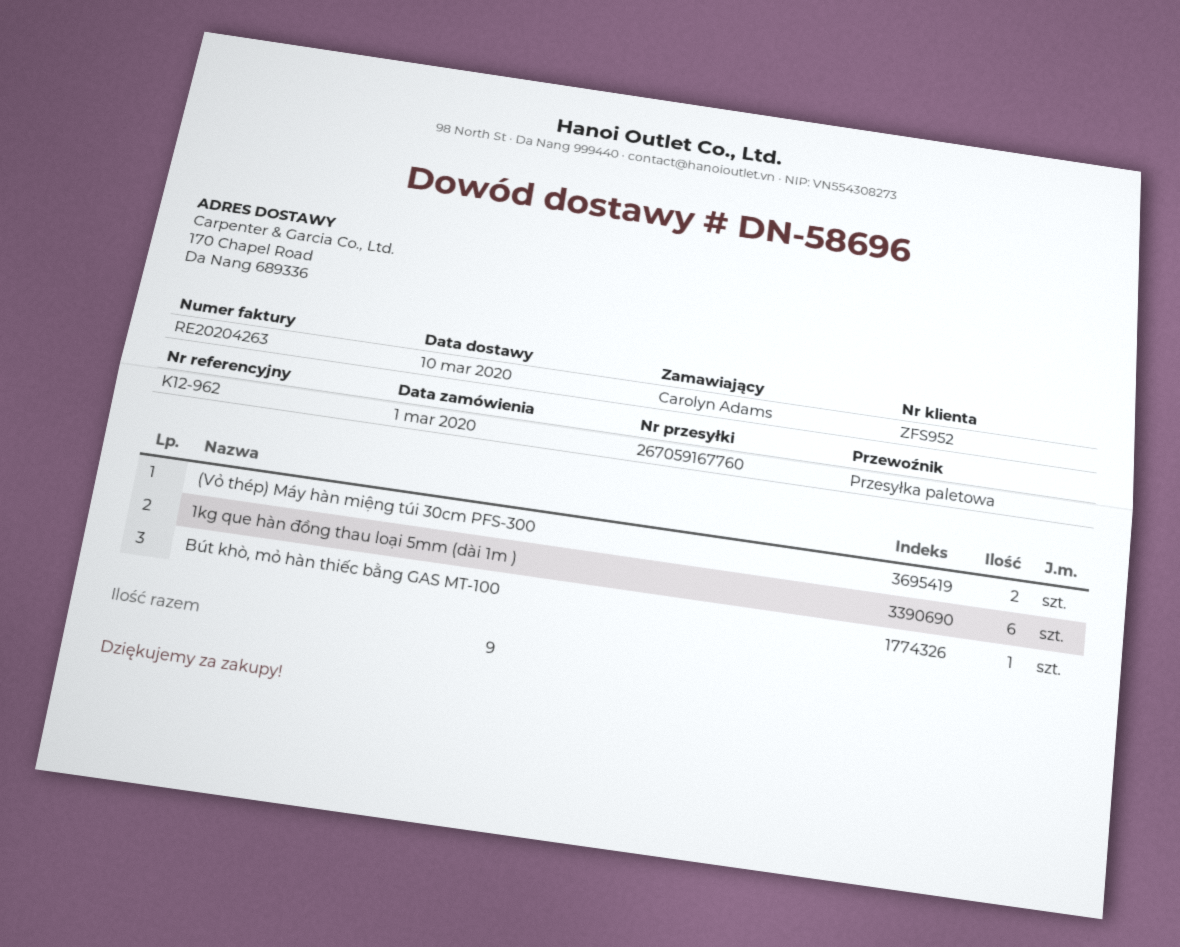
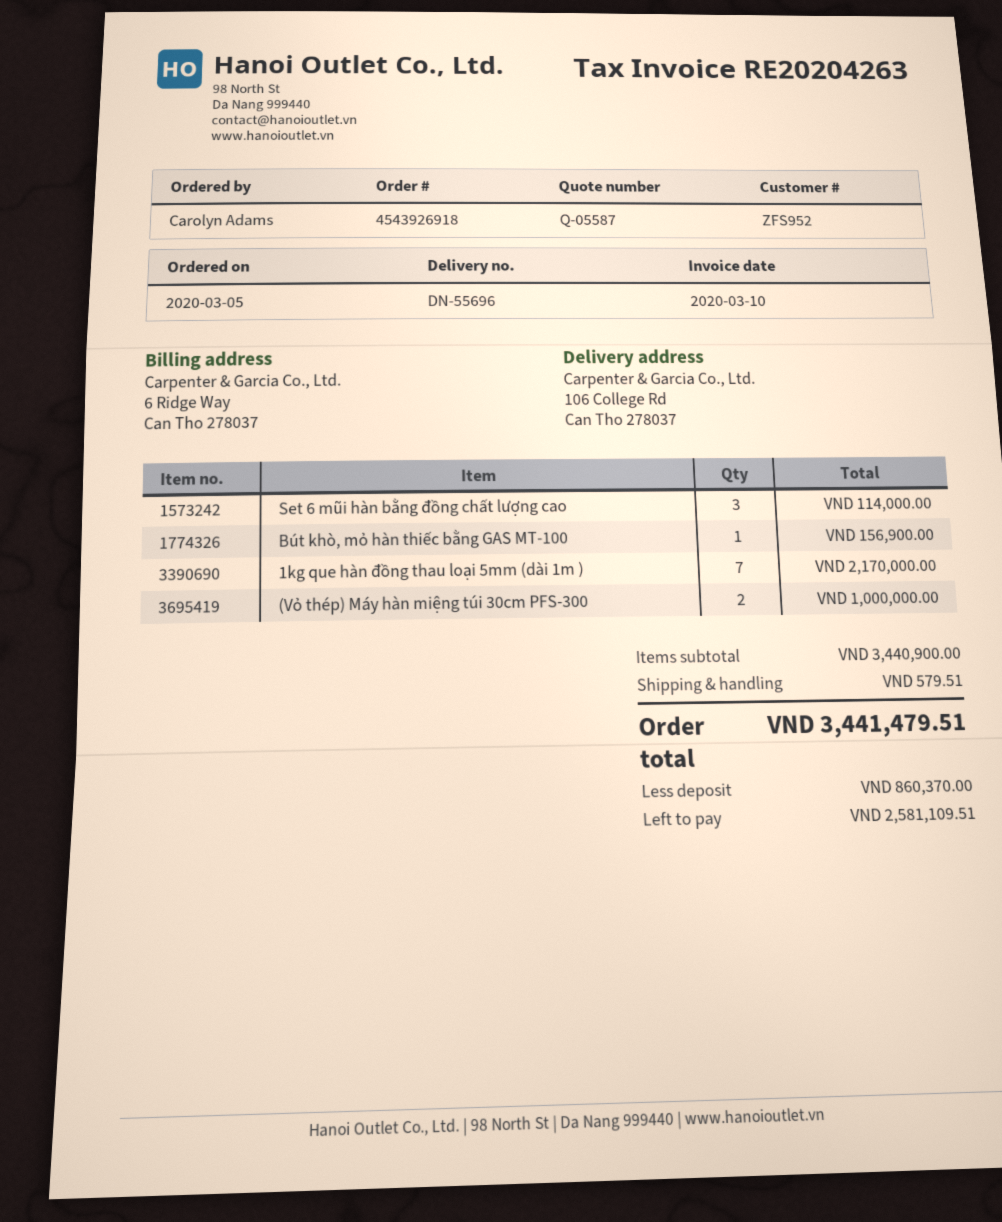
order date: 2020-03-01 -> 2020-03-05
delivery note number: DN-58696 -> DN-55696
ship to: 170 Chapel Road, Da Nang 689336 -> 106 College Rd, Can Tho 278037
1kg que hàn đồng thau loại 5mm (dài 1m ): 6 -> 7
Set 6 mũi hàn bằng đồng chất lượng cao: none -> 3

